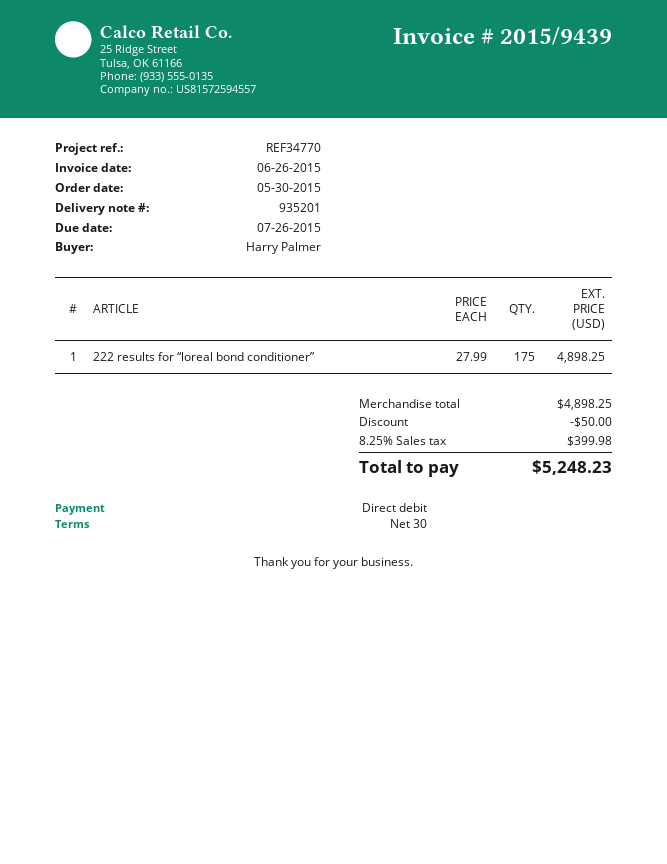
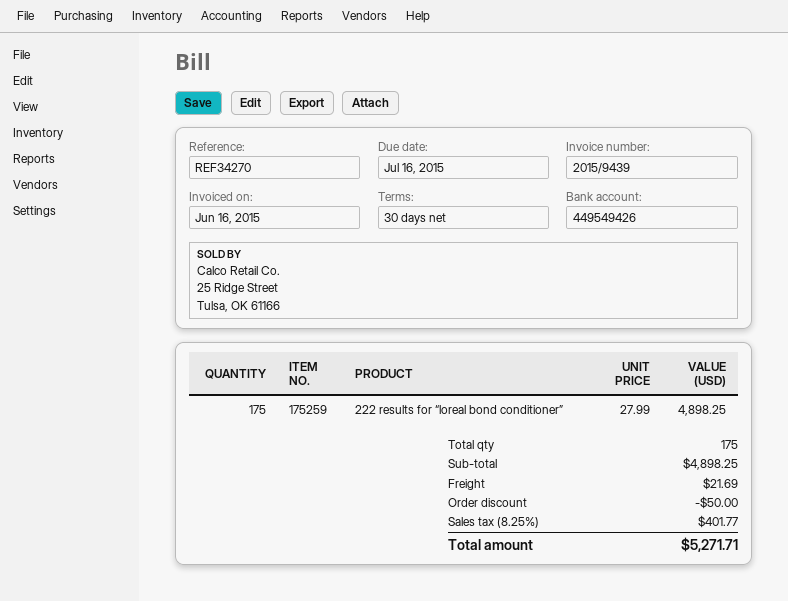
invoice date: 2015-06-26 -> 2015-06-16
due date: 2015-07-26 -> 2015-07-16
reference: REF34770 -> REF34270
shipping: none -> 21.69
tax: 8.25% = 399.98 -> 8.25% = 401.77
total: 5248.23 -> 5271.71

